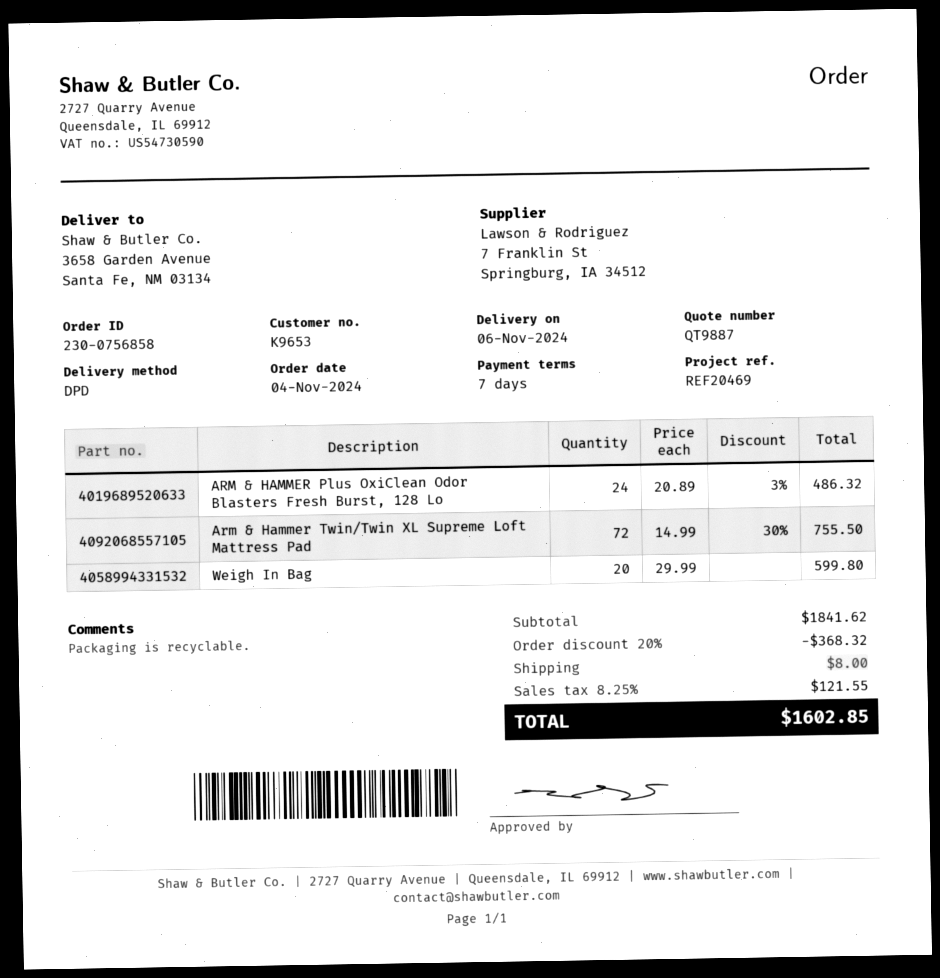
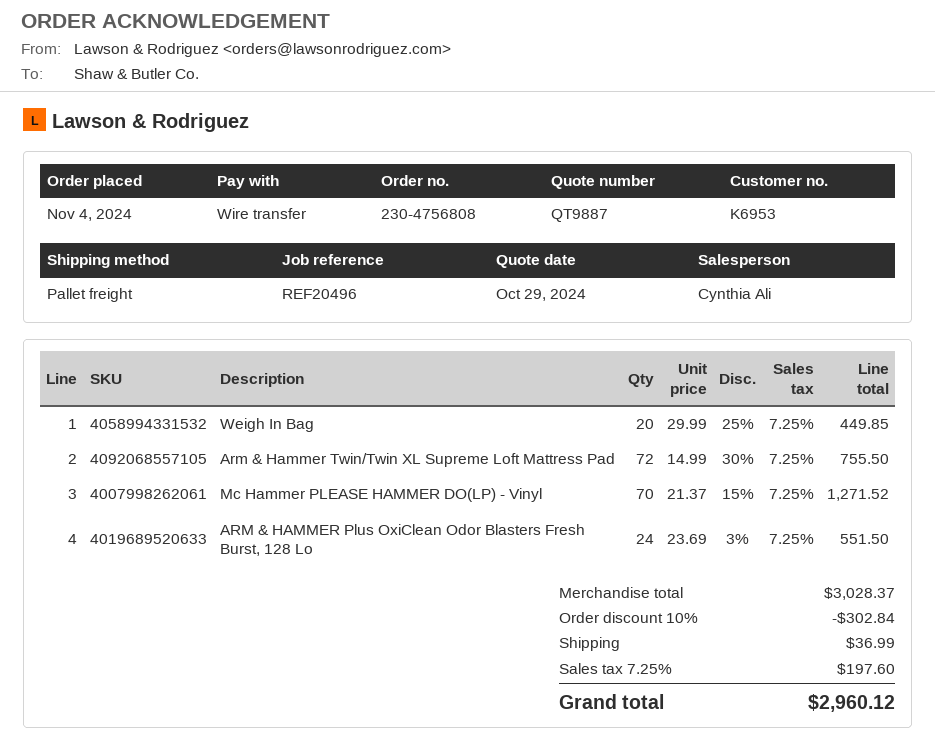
order number: 230-0756858 -> 230-4756808
customer number: K9653 -> K6953
reference: REF20469 -> REF20496
shipping method: DPD -> pallet freight
ARM & HAMMER Plus OxiClean Odor Blasters Fresh Burst, 128 Lo: 24 x 20.89 - 3% = 486.32 -> 24 x 23.69 - 3% = 551.50
Weigh In Bag: 20 x 29.99 = 599.80 -> 20 x 29.99 - 25% = 449.85
Mc Hammer PLEASE HAMMER DO(LP) - Vinyl: none -> 70 x 21.37 - 15% = 1271.52
subtotal: 1841.62 -> 3028.37
discount: 20% = 368.32 -> 10% = 302.84
shipping: 8.00 -> 36.99
tax: 8.25% = 121.55 -> 7.25% = 197.60
total: 1602.85 -> 2960.12

